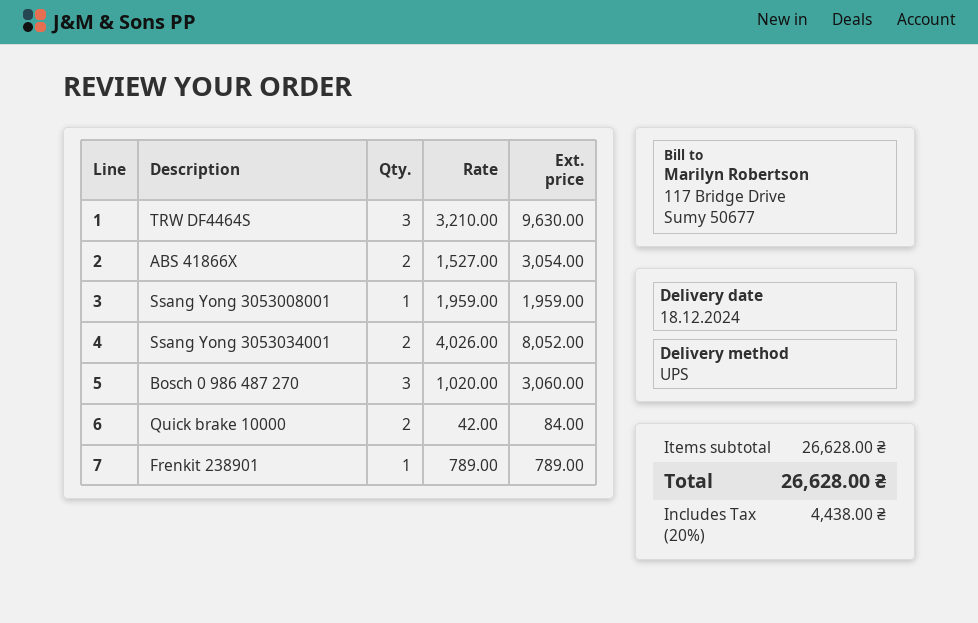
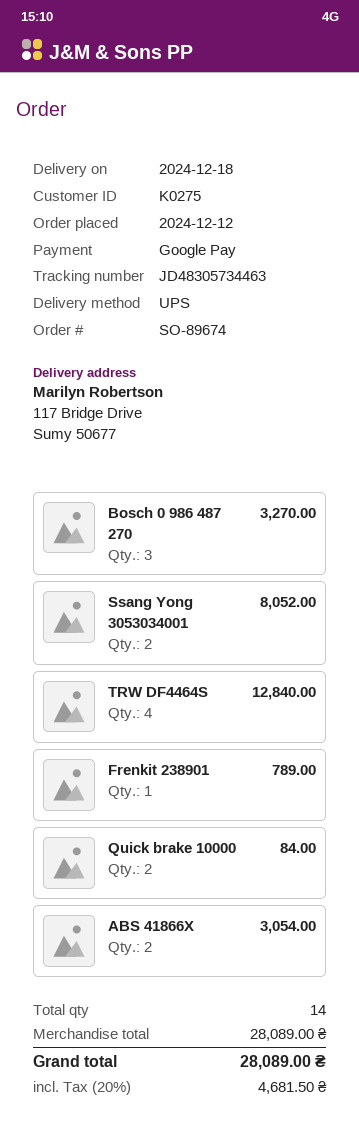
TRW DF4464S: 3 for 9630.00 -> 4 for 12840.00
Ssang Yong 3053008001: 1 for 1959.00 -> none
Bosch 0 986 487 270: 3 for 3060.00 -> 3 for 3270.00
subtotal: 26628.00 -> 28089.00
tax: 20% = 4438.00 -> 20% = 4681.50
total: 26628.00 -> 28089.00

